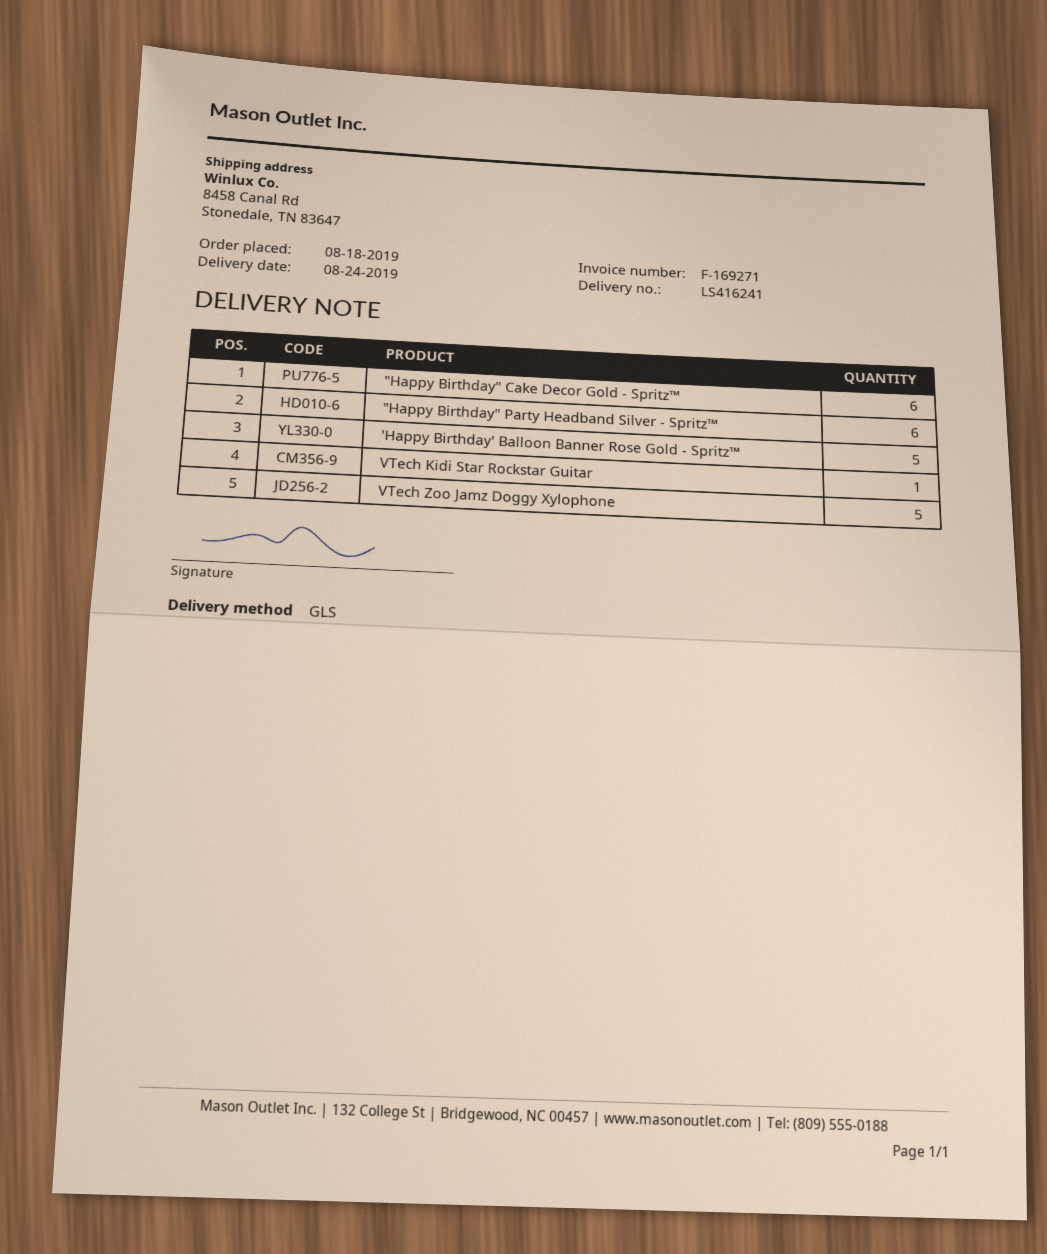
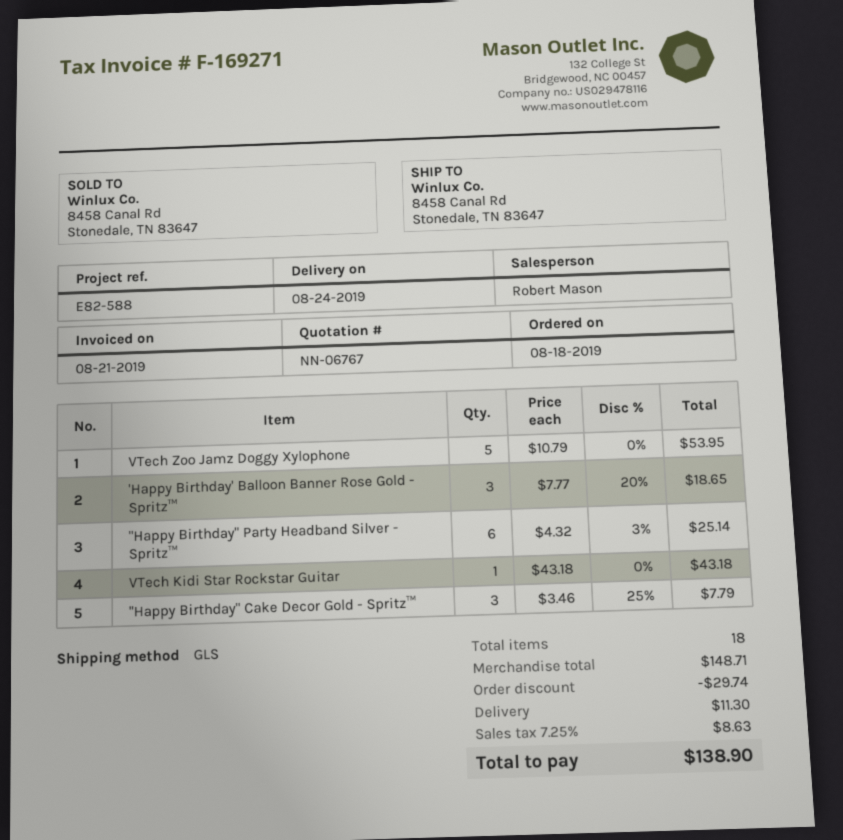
"Happy Birthday" Cake Decor Gold - Spritz™: 6 -> 3
'Happy Birthday' Balloon Banner Rose Gold - Spritz™: 5 -> 3

